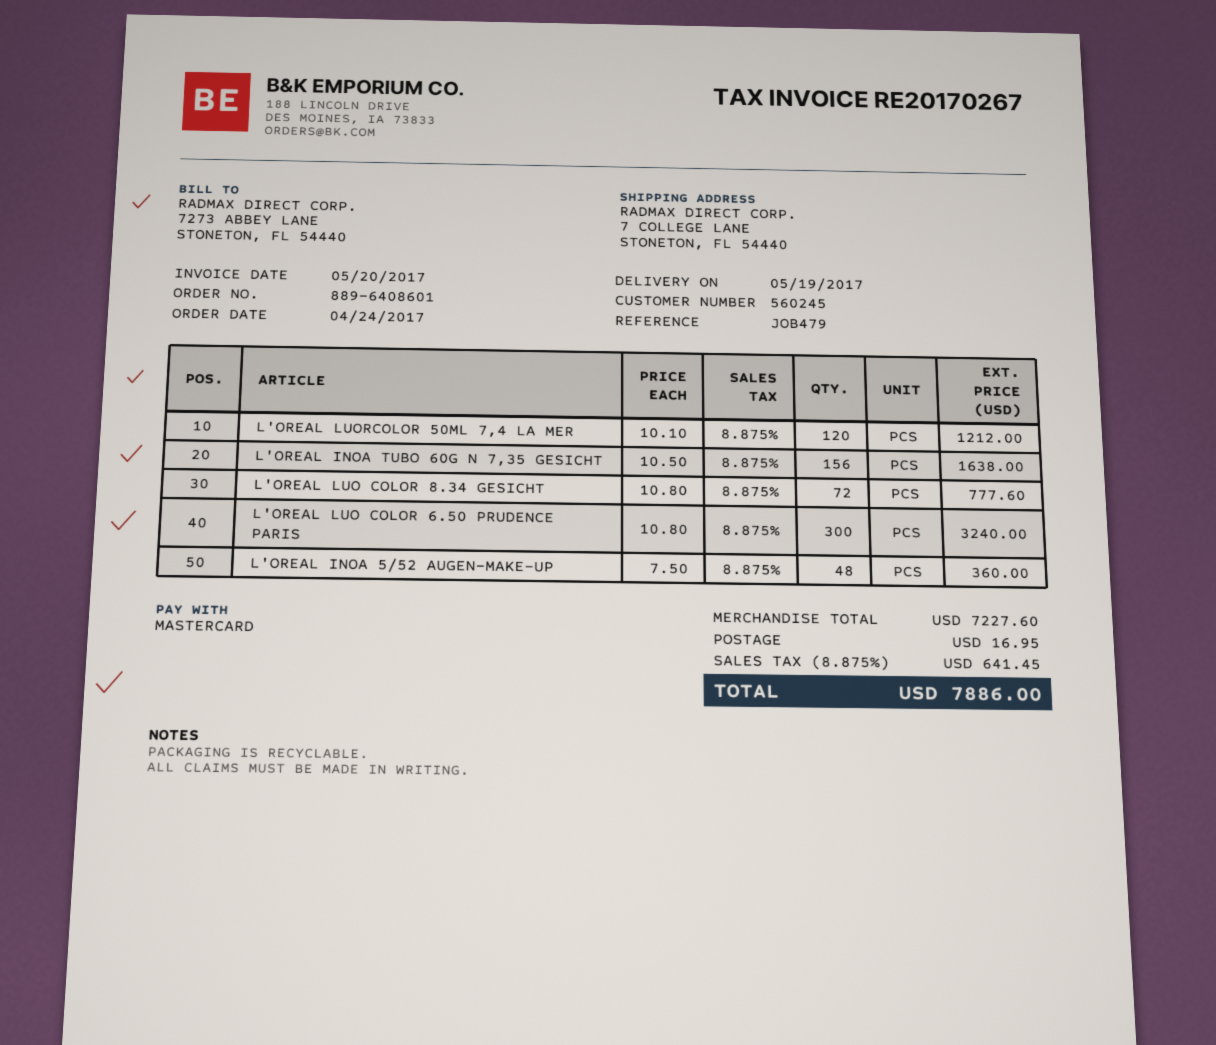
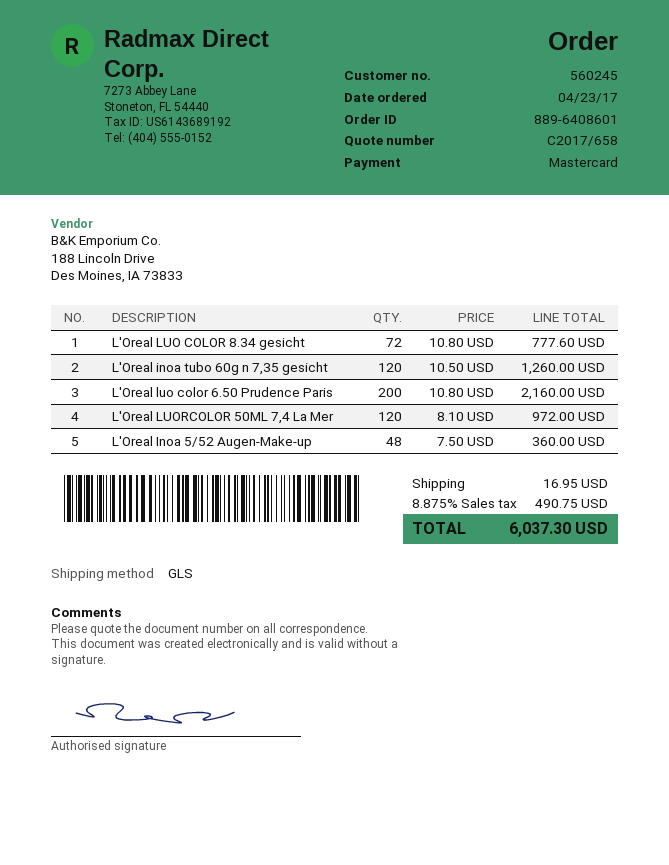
order date: 2017-04-24 -> 2017-04-23
L'OREAL LUORCOLOR 50ML 7,4 LA MER: 120 x 10.10 = 1212.00 -> 120 x 8.10 = 972.00
L'OREAL INOA TUBO 60G N 7,35 GESICHT: 156 x 10.50 = 1638.00 -> 120 x 10.50 = 1260.00
L'OREAL LUO COLOR 6.50 PRUDENCE PARIS: 300 x 10.80 = 3240.00 -> 200 x 10.80 = 2160.00
tax: 8.875% = 641.45 -> 8.875% = 490.75
total: 7886.00 -> 6037.30

